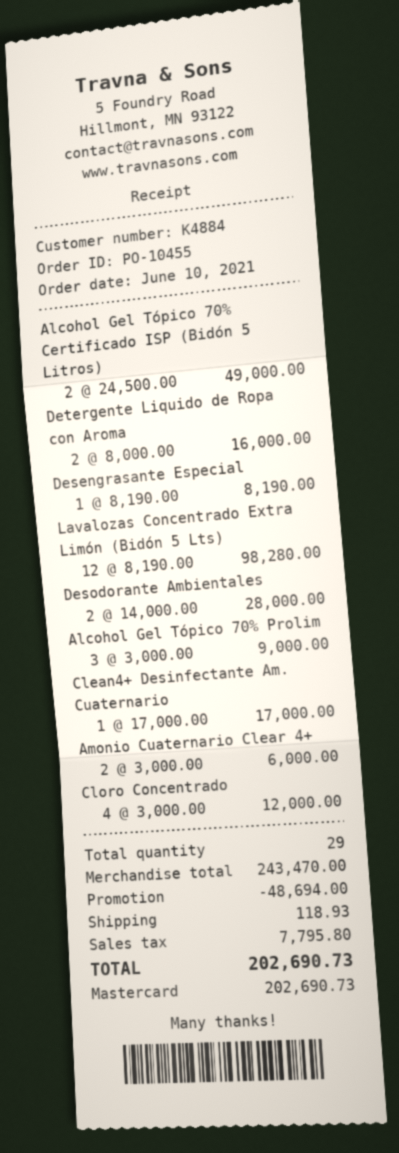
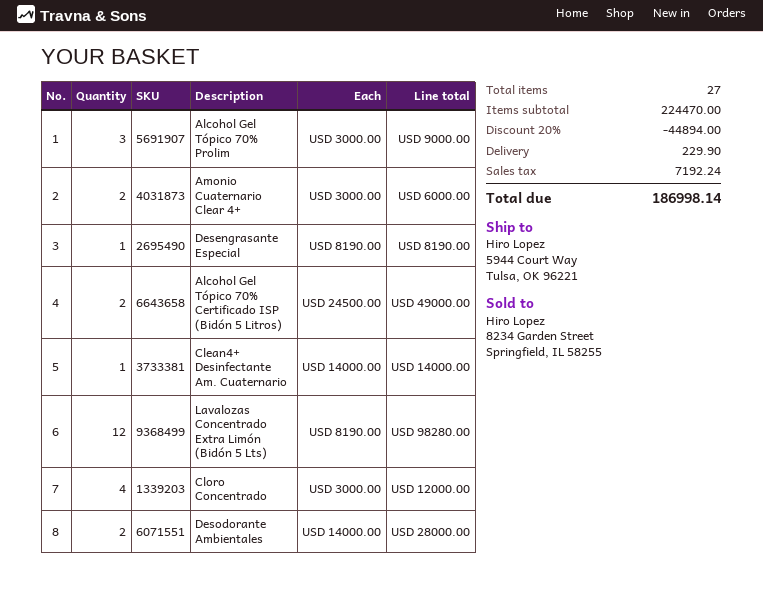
Detergente Liquido de Ropa con Aroma: 2 x 8000.00 = 16000.00 -> none
Clean4+ Desinfectante Am. Cuaternario: 1 x 17000.00 = 17000.00 -> 1 x 14000.00 = 14000.00
total quantity: 29 -> 27
subtotal: 243470.00 -> 224470.00
discount: 48694.00 -> 44894.00
shipping: 118.93 -> 229.90
tax: 7795.80 -> 7192.24
total: 202690.73 -> 186998.14

